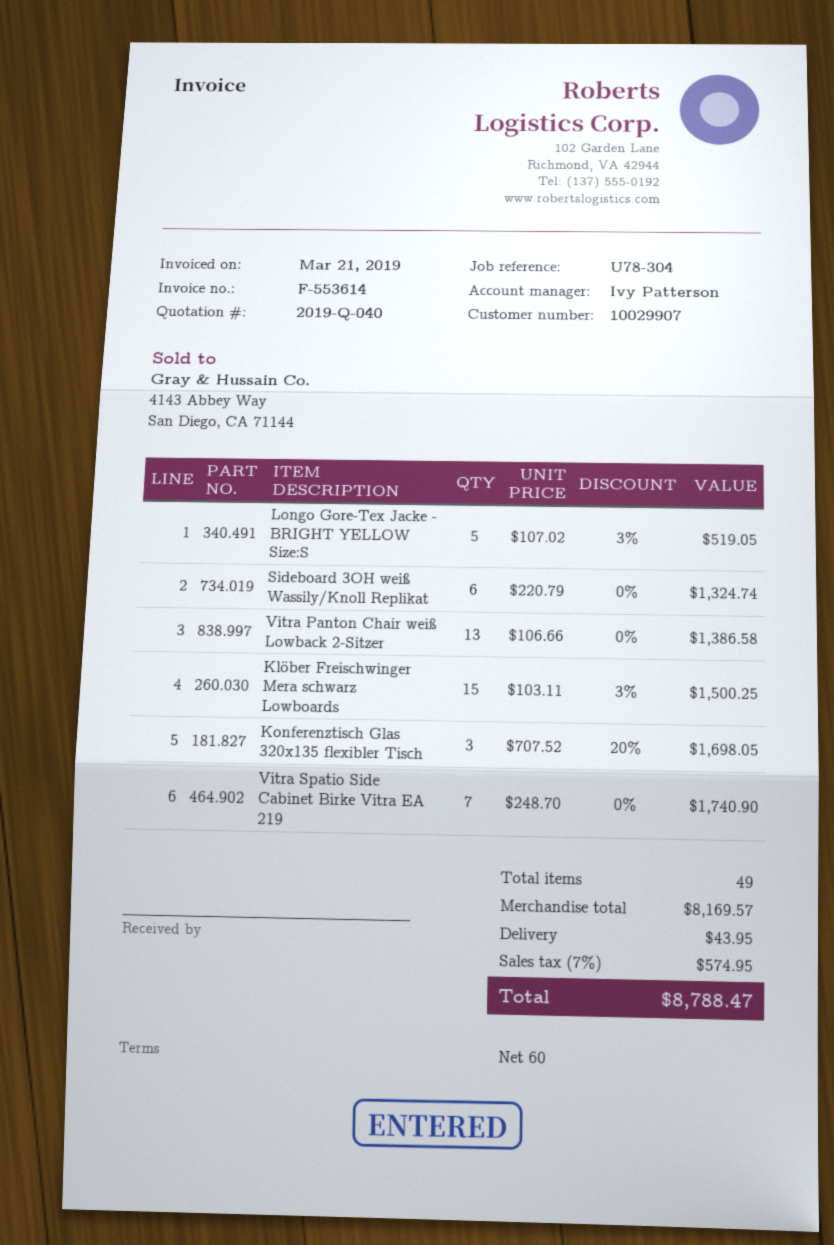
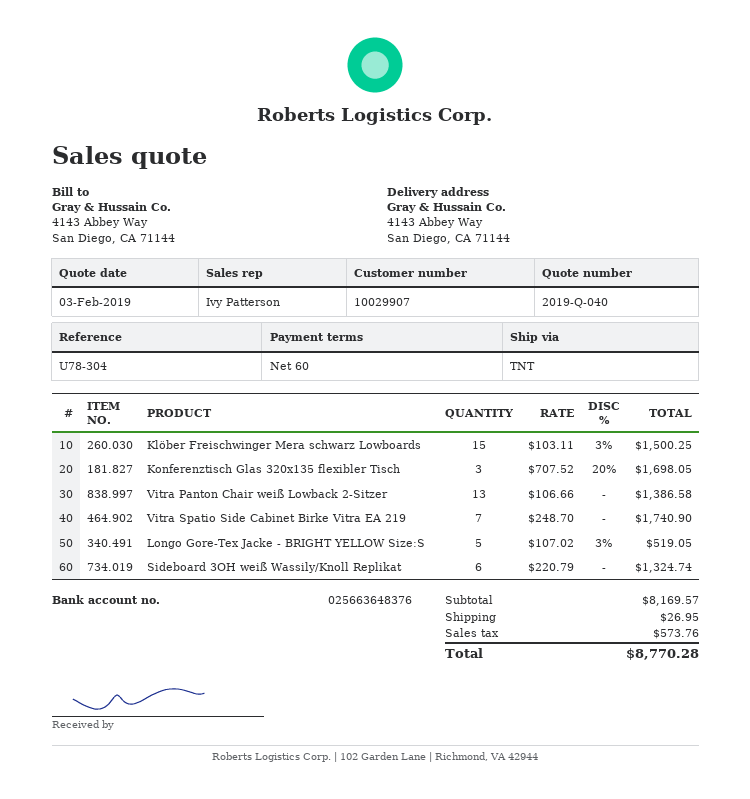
shipping: 43.95 -> 26.95
tax: 574.95 -> 573.76
total: 8788.47 -> 8770.28

